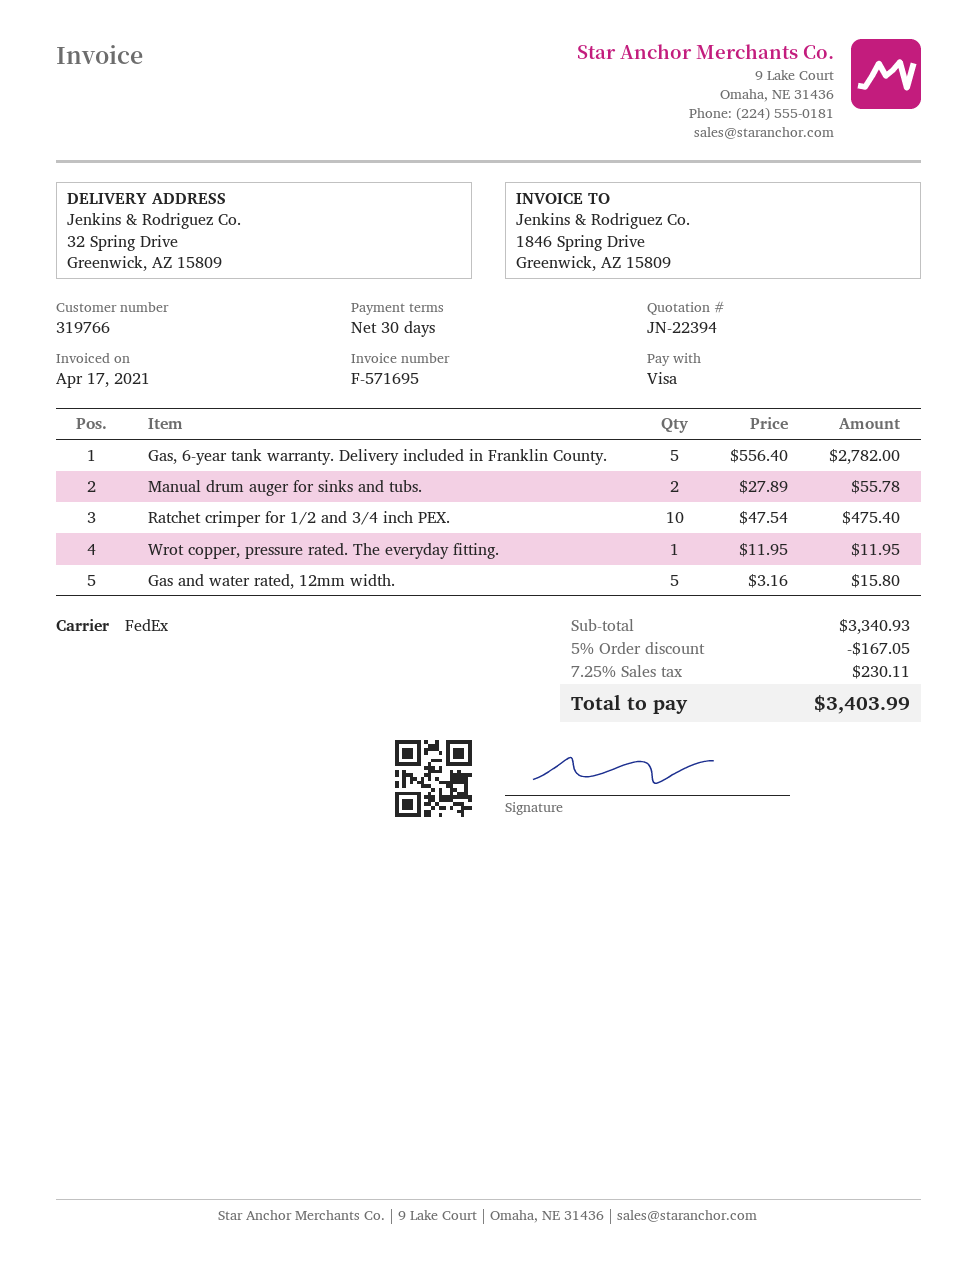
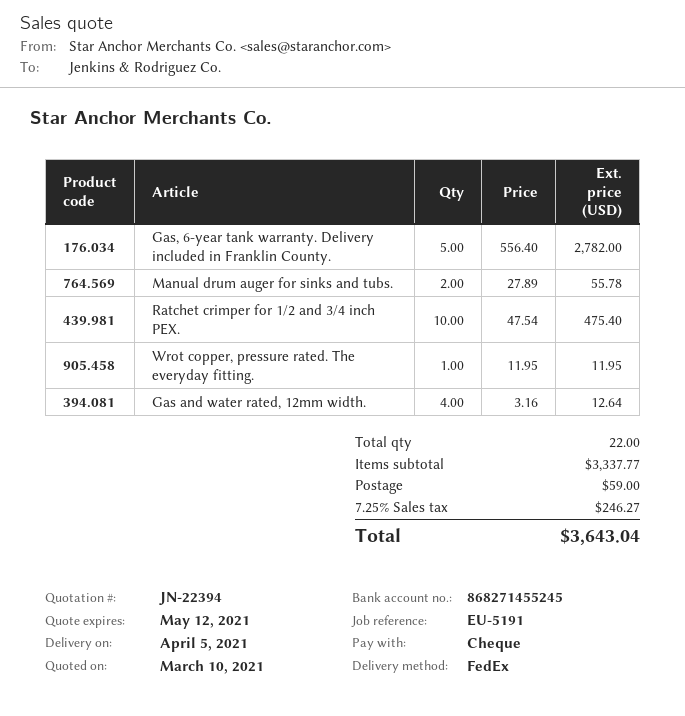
payment method: Visa -> cheque
Gas and water rated, 12mm width.: 5 x 3.16 = 15.80 -> 4 x 3.16 = 12.64
subtotal: 3340.93 -> 3337.77
discount: 5% = 167.05 -> none
shipping: none -> 59.00
tax: 7.25% = 230.11 -> 7.25% = 246.27
total: 3403.99 -> 3643.04

